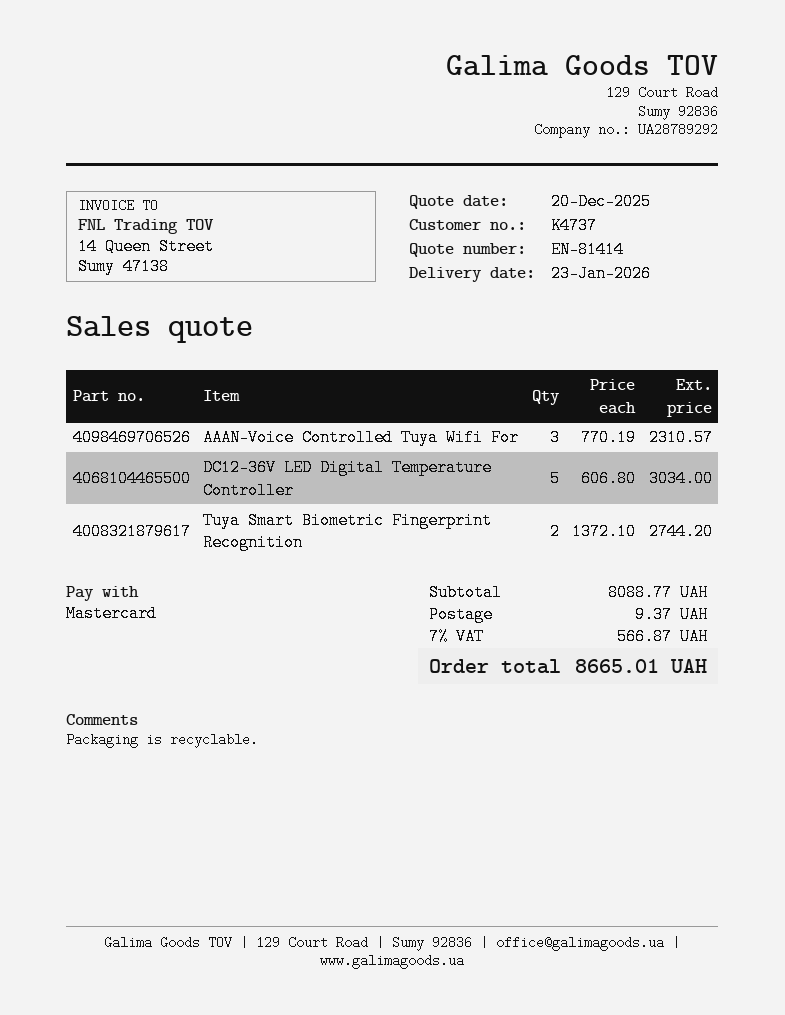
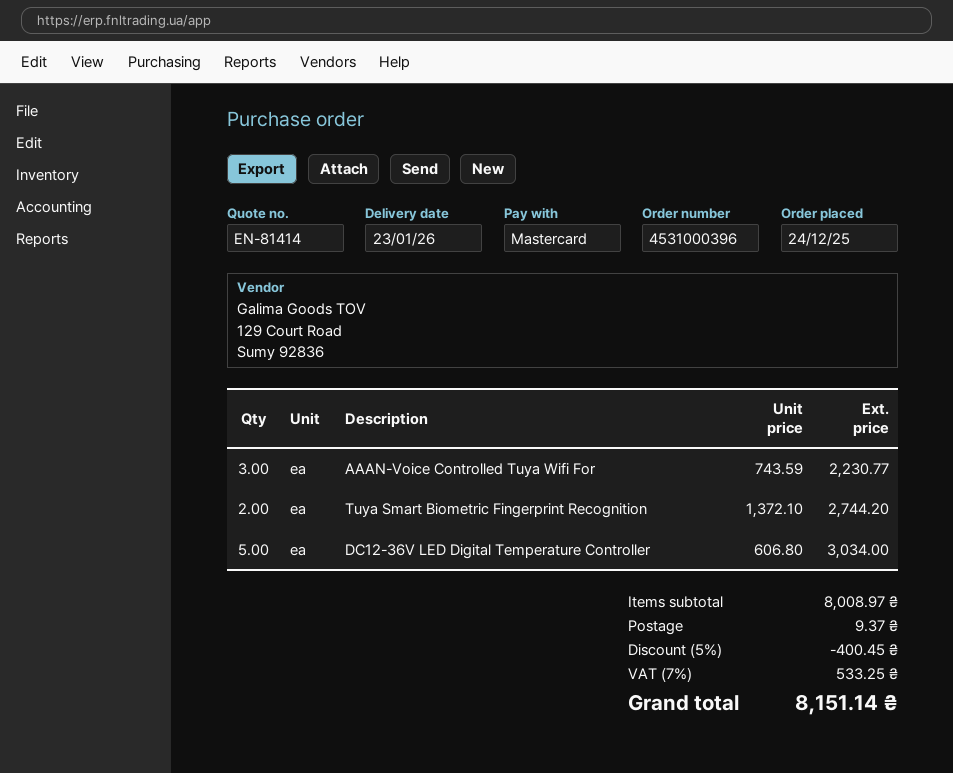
AAAN-Voice Controlled Tuya Wifi For: 3 x 770.19 = 2310.57 -> 3 x 743.59 = 2230.77
subtotal: 8088.77 -> 8008.97
discount: none -> 5% = 400.45
tax: 7% = 566.87 -> 7% = 533.25
total: 8665.01 -> 8151.14

